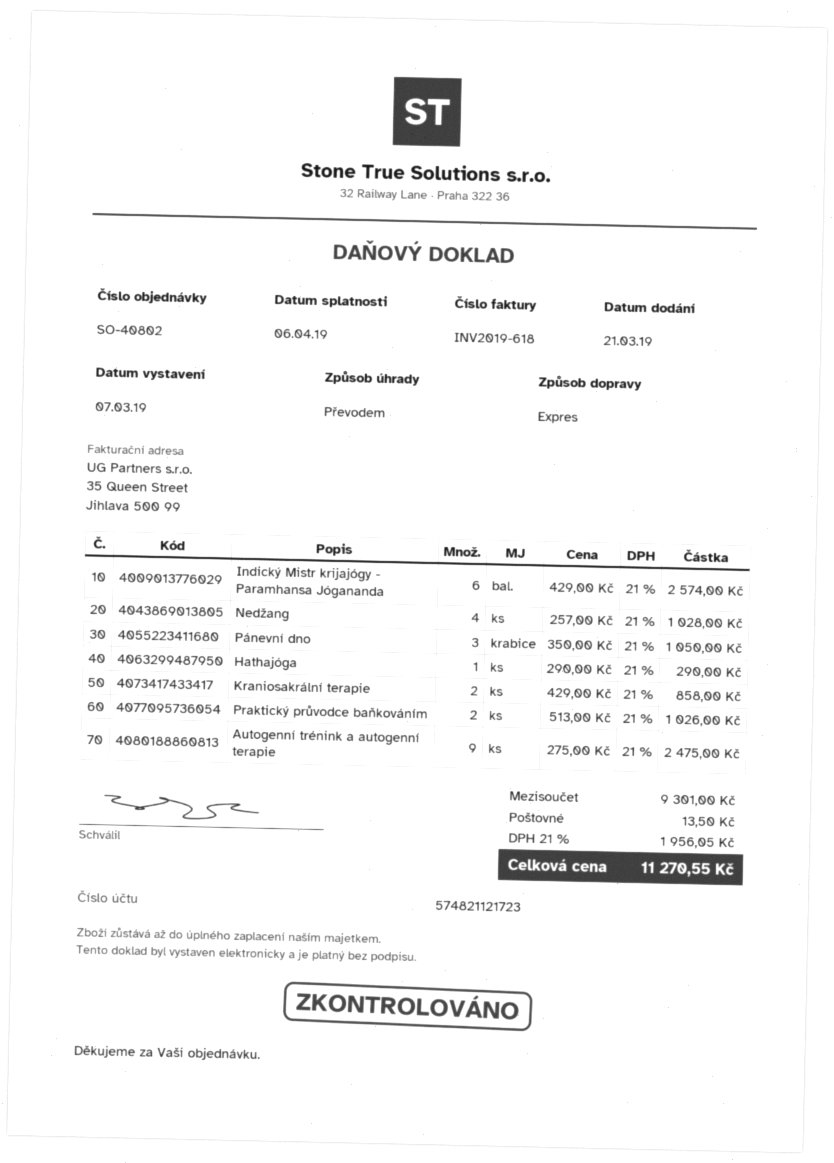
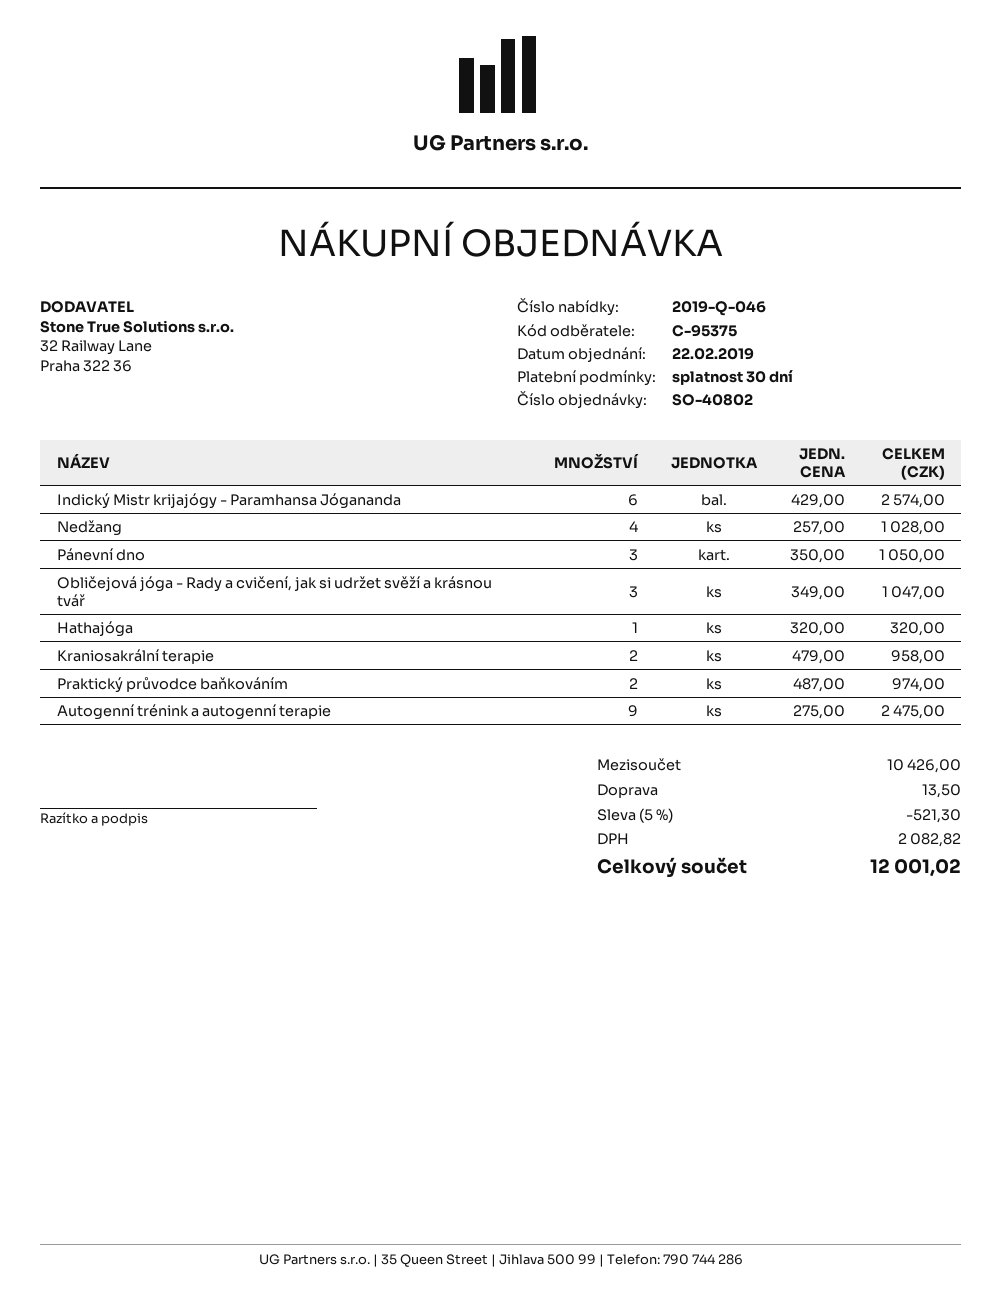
Hathajóga: 1 x 290.00 = 290.00 -> 1 x 320.00 = 320.00
Kraniosakrální terapie: 2 x 429.00 = 858.00 -> 2 x 479.00 = 958.00
Praktický průvodce baňkováním: 2 x 513.00 = 1026.00 -> 2 x 487.00 = 974.00
Obličejová jóga - Rady a cvičení, jak si udržet svěží a krásnou tvář: none -> 3 x 349.00 = 1047.00
subtotal: 9301.00 -> 10426.00
discount: none -> 5% = 521.30
tax: 1956.05 -> 2082.82
total: 11270.55 -> 12001.02

